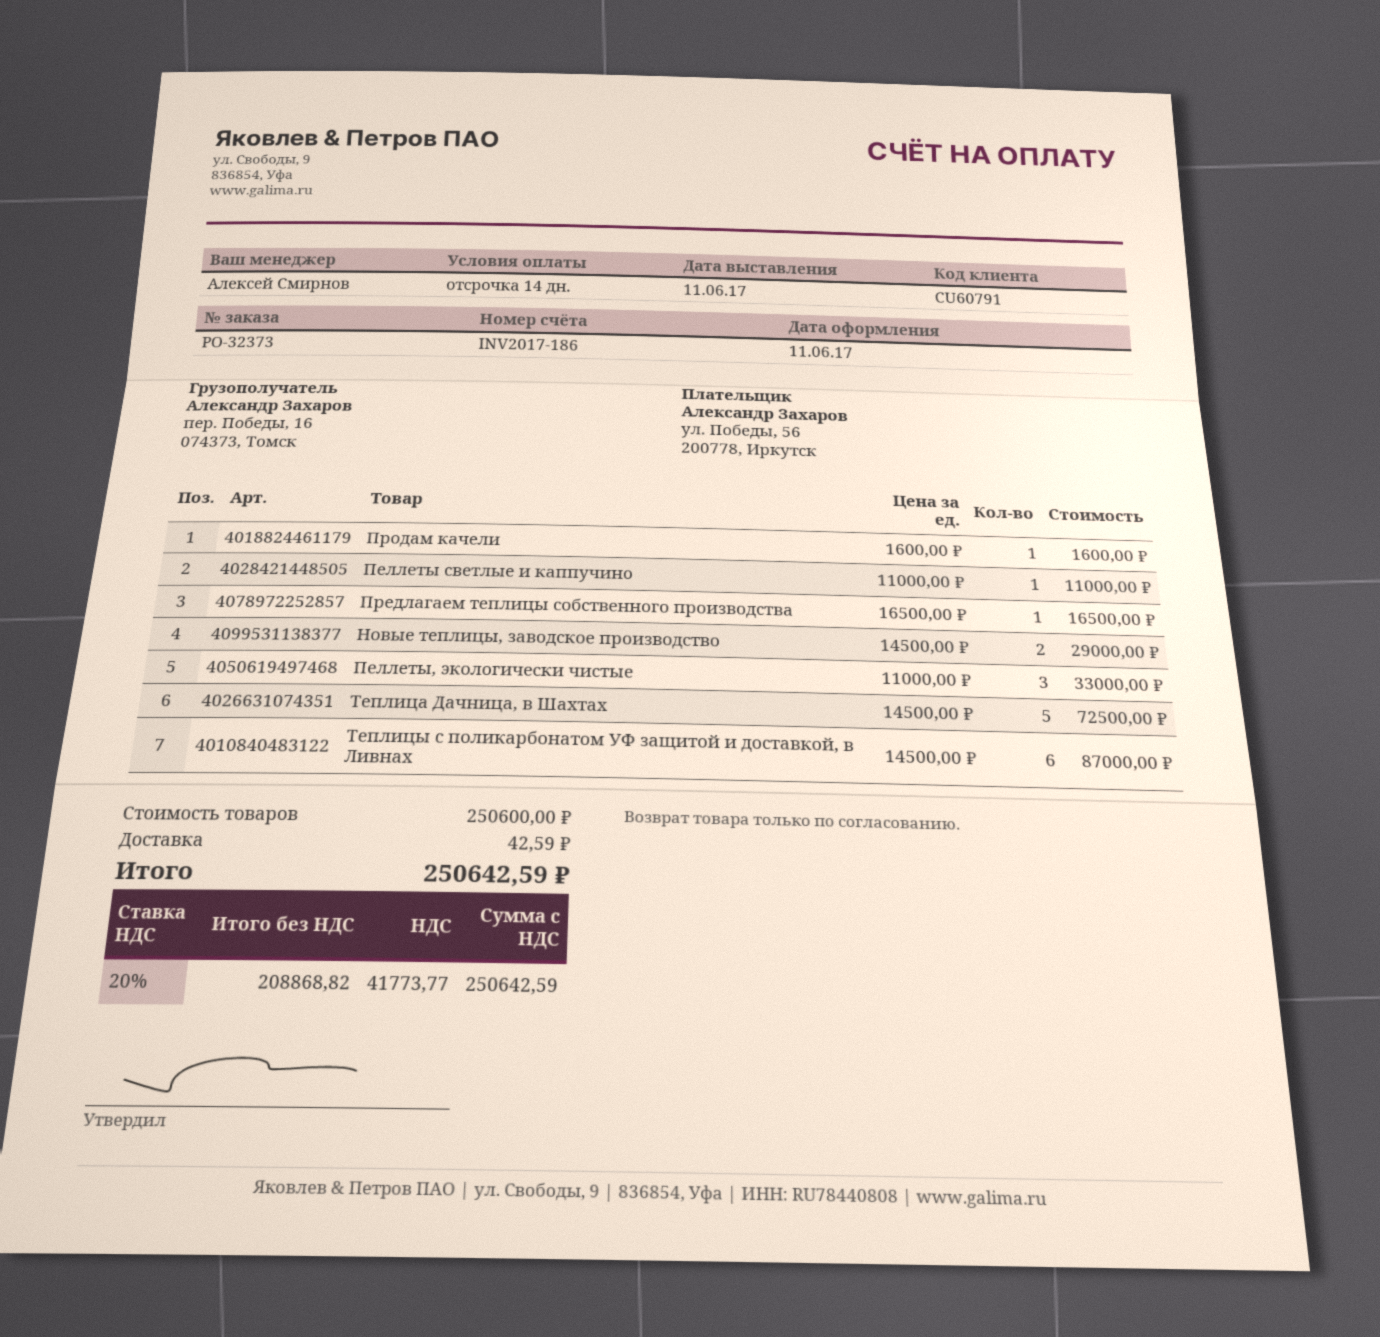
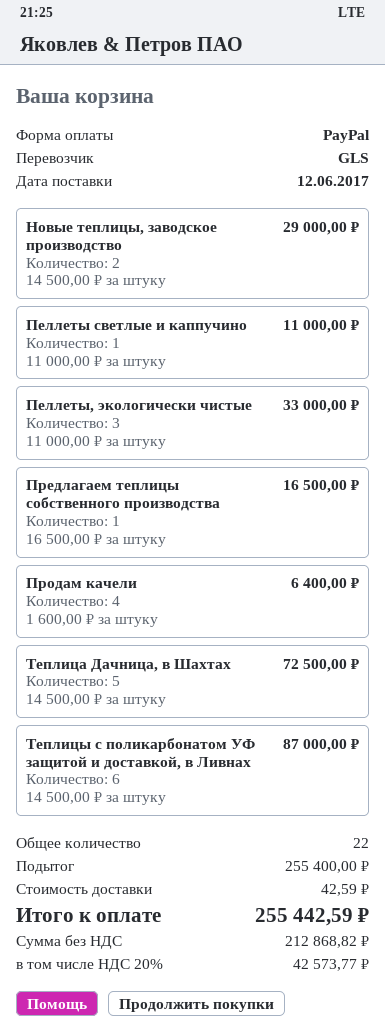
Продам качели: 1 x 1600.00 = 1600.00 -> 4 x 1600.00 = 6400.00
subtotal: 250600.00 -> 255400.00
net: 208868.82 -> 212868.82
tax: 20% = 41773.77 -> 20% = 42573.77
total: 250642.59 -> 255442.59

